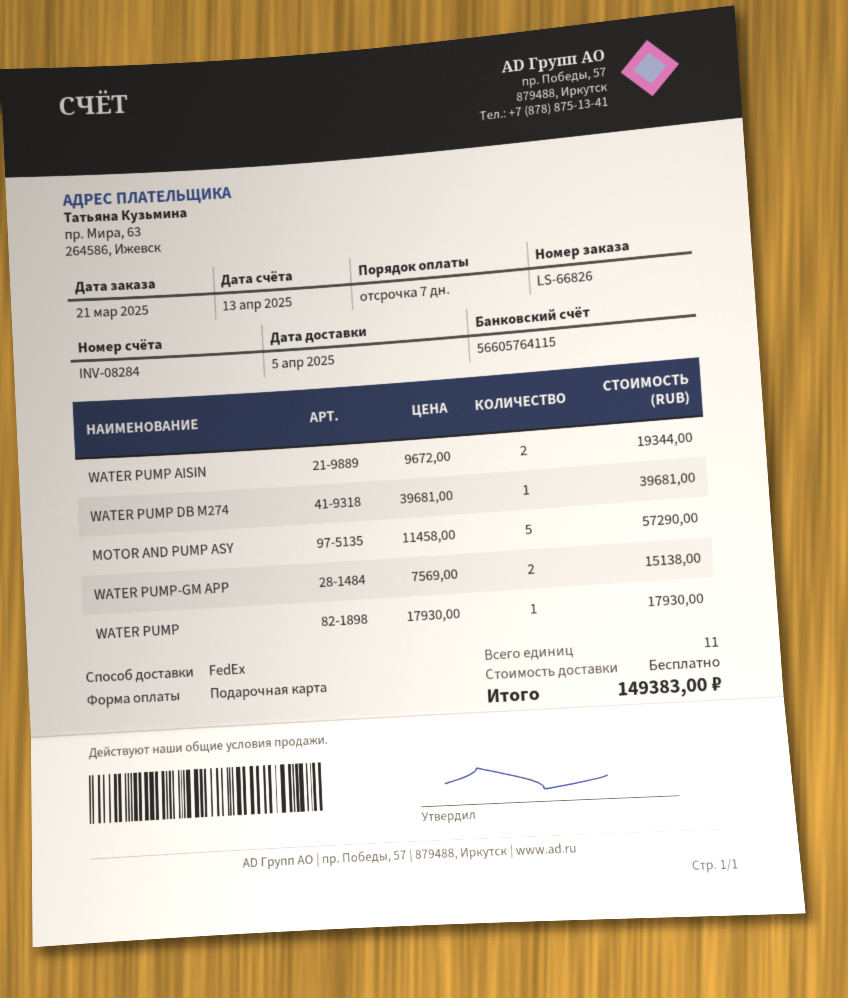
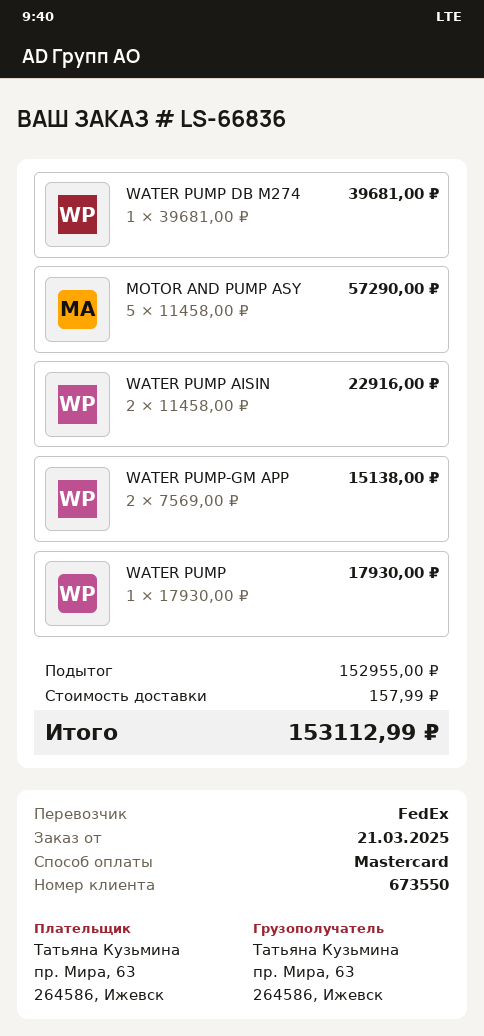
order number: LS-66826 -> LS-66836
payment method: gift card -> Mastercard
WATER PUMP AISIN: 2 x 9672.00 = 19344.00 -> 2 x 11458.00 = 22916.00
shipping: 0.00 -> 157.99
total: 149383.00 -> 153112.99

